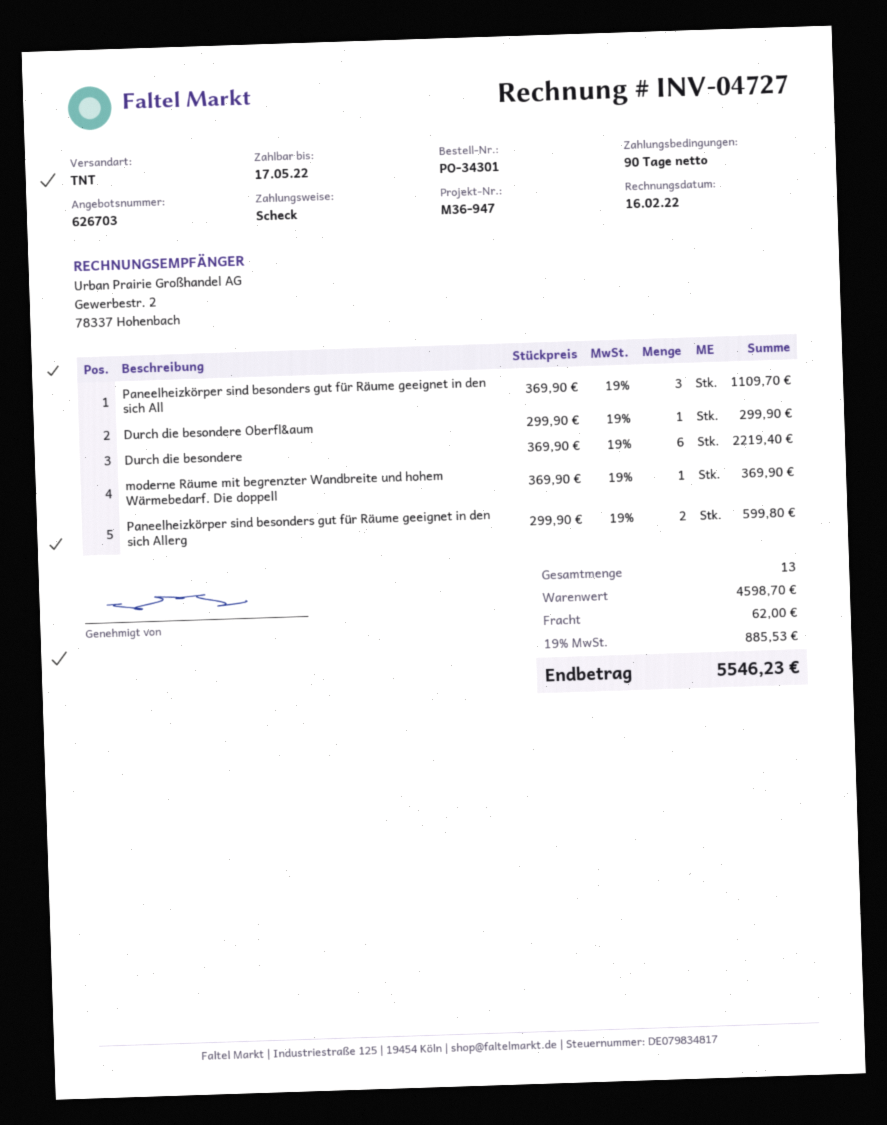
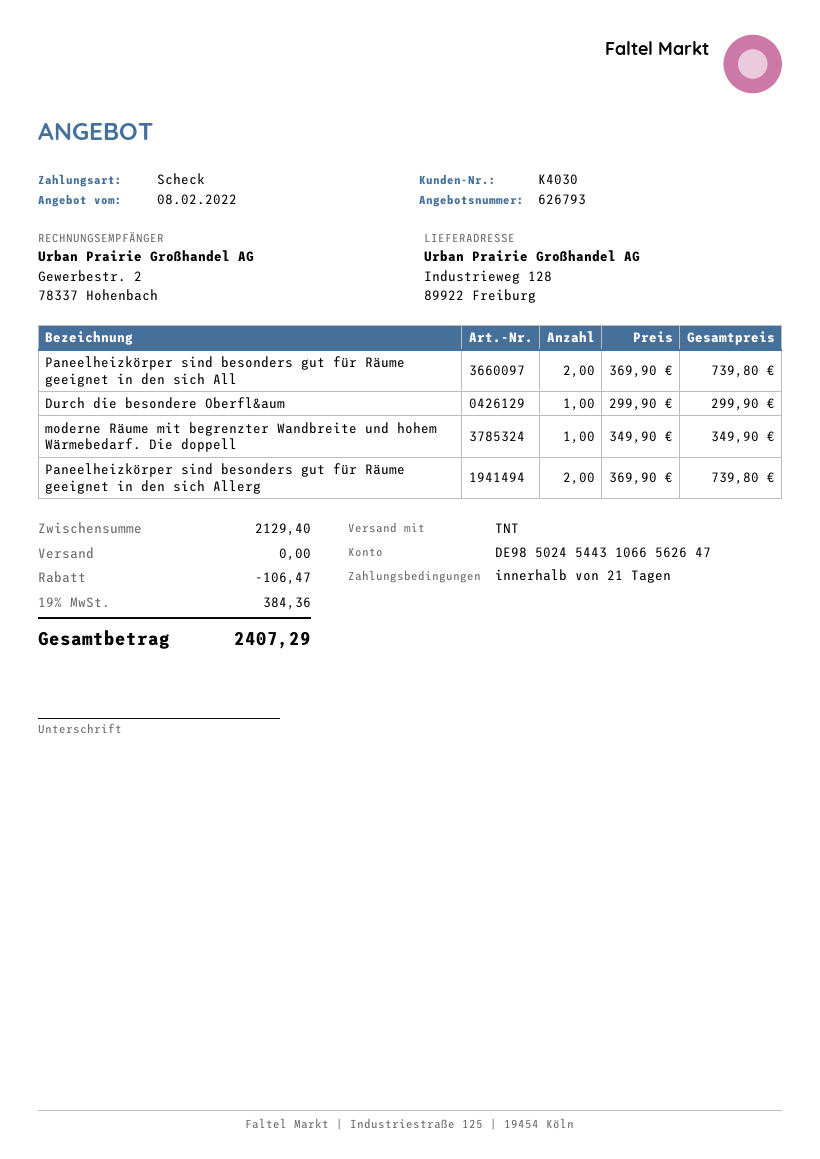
quote number: 626703 -> 626793
payment terms: 90 days -> 21 days
Paneelheizkörper sind besonders gut für Räume geeignet in den sich All: 3 x 369.90 = 1109.70 -> 2 x 369.90 = 739.80
Durch die besondere: 6 x 369.90 = 2219.40 -> none
moderne Räume mit begrenzter Wandbreite und hohem Wärmebedarf. Die doppell: 1 x 369.90 = 369.90 -> 1 x 349.90 = 349.90
Paneelheizkörper sind besonders gut für Räume geeignet in den sich Allerg: 2 x 299.90 = 599.80 -> 2 x 369.90 = 739.80
subtotal: 4598.70 -> 2129.40
discount: none -> 106.47
shipping: 62.00 -> 0.00
tax: 19% = 885.53 -> 19% = 384.36
total: 5546.23 -> 2407.29

